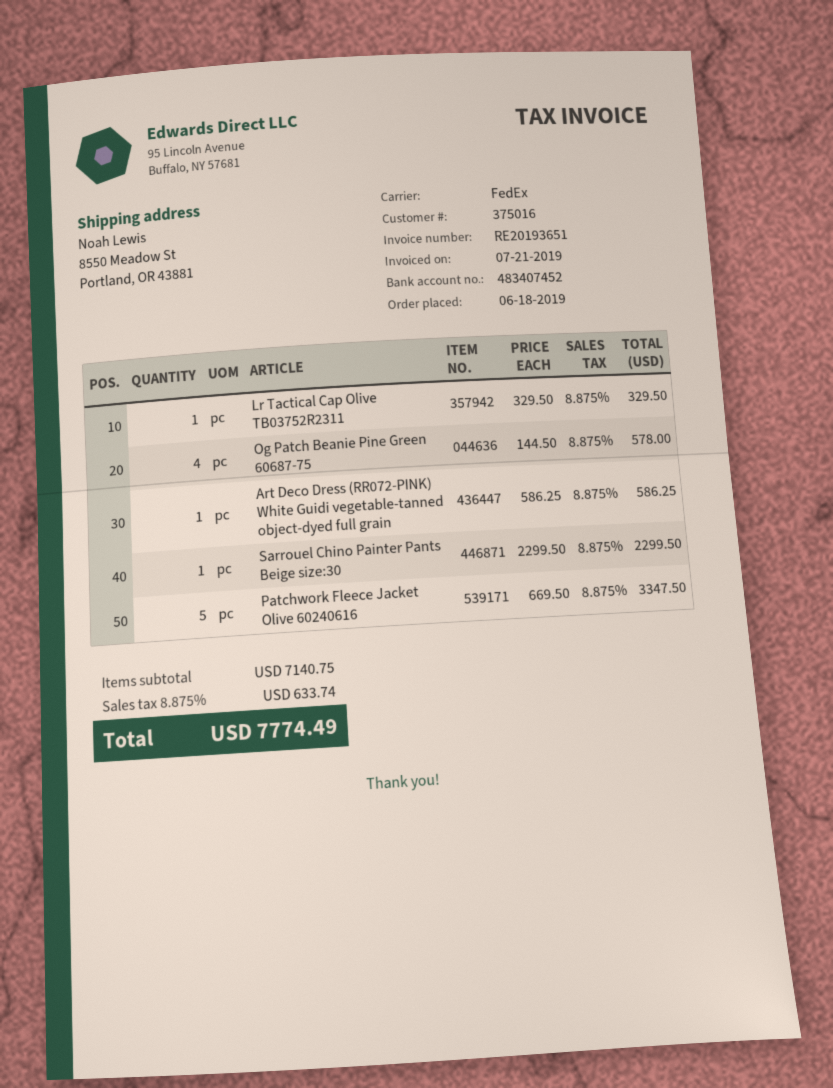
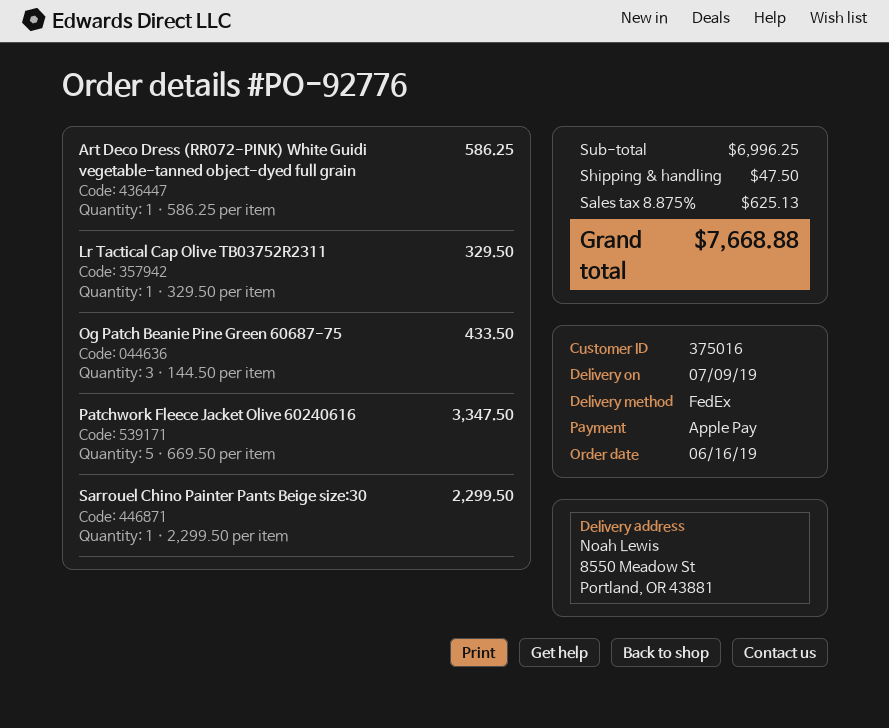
order date: 2019-06-18 -> 2019-06-16
Og Patch Beanie Pine Green 60687-75: 4 x 144.50 = 578.00 -> 3 x 144.50 = 433.50
subtotal: 7140.75 -> 6996.25
shipping: none -> 47.50
tax: 8.875% = 633.74 -> 8.875% = 625.13
total: 7774.49 -> 7668.88

